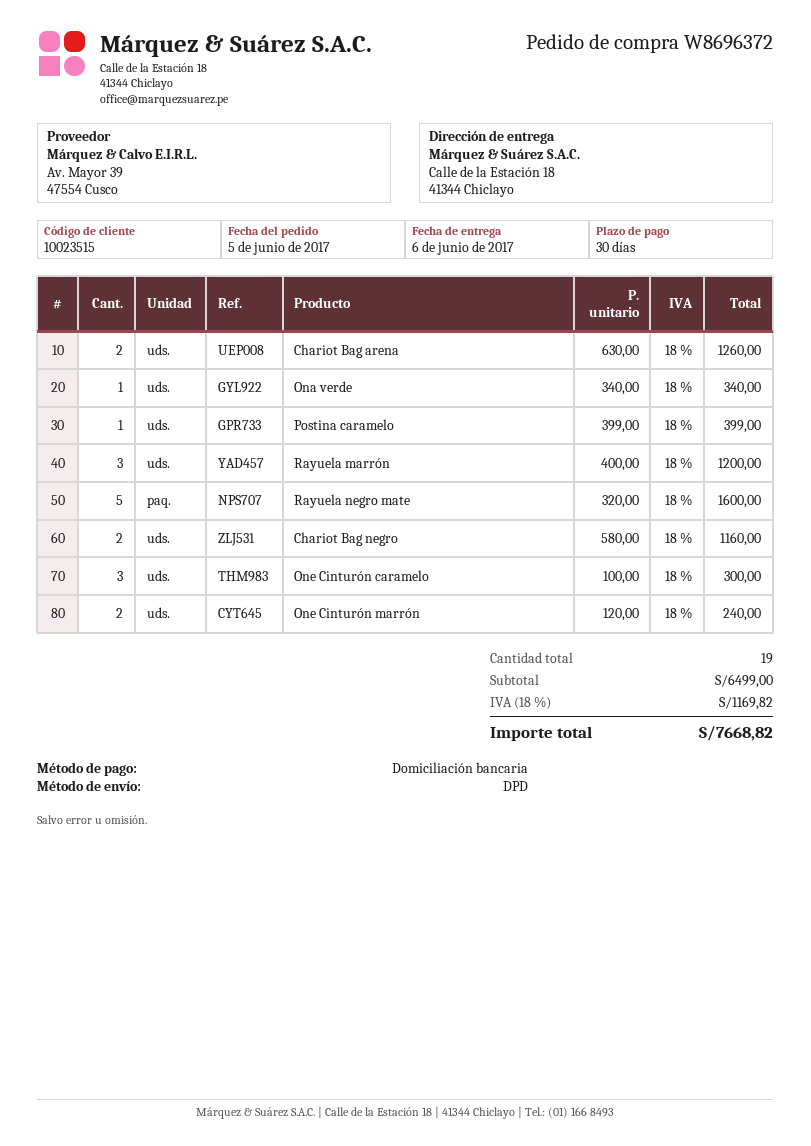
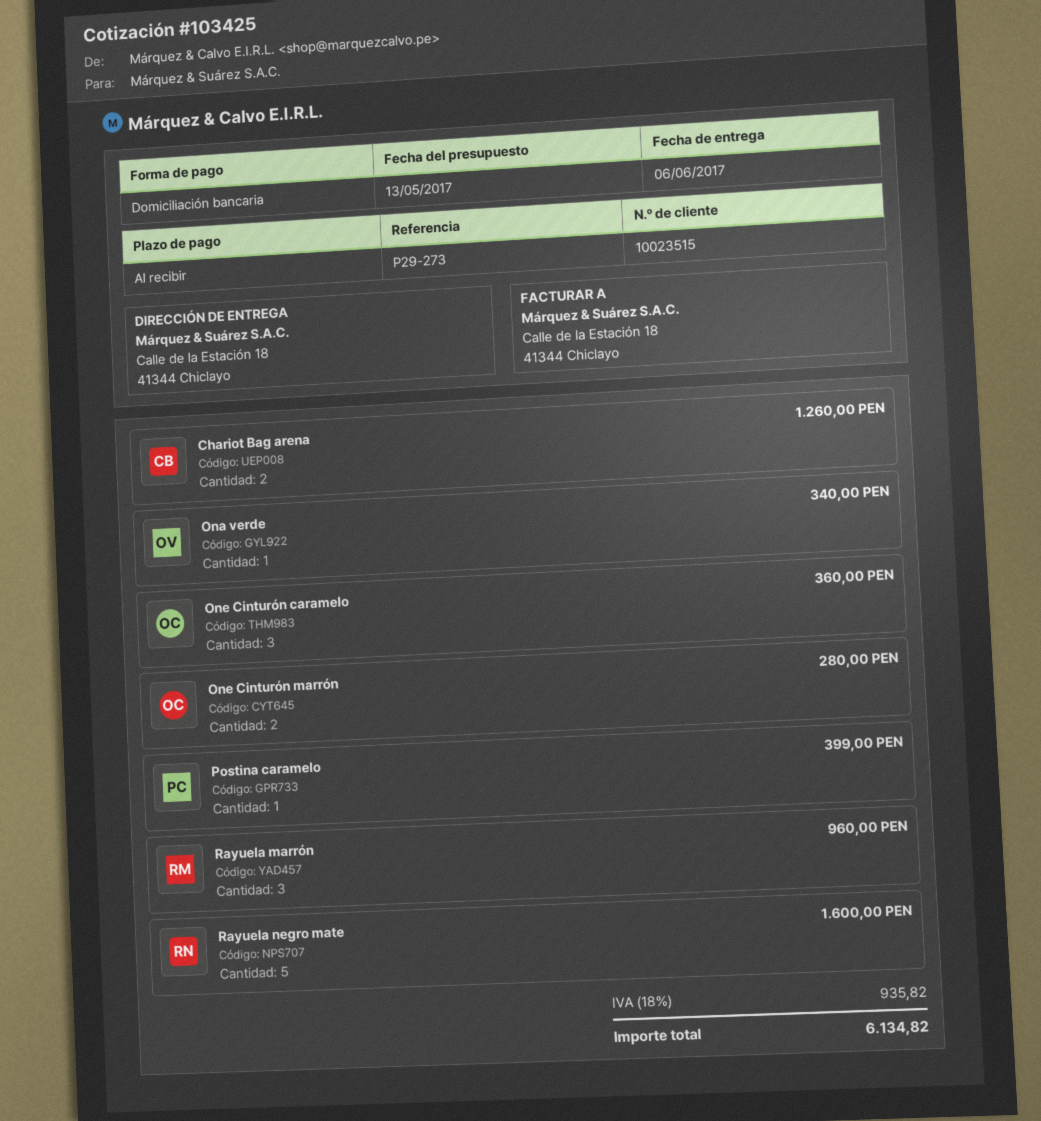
payment terms: 30 days -> on receipt
Rayuela marrón: 3 for 1200.00 -> 3 for 960.00
Chariot Bag negro: 2 for 1160.00 -> none
One Cinturón caramelo: 3 for 300.00 -> 3 for 360.00
One Cinturón marrón: 2 for 240.00 -> 2 for 280.00
tax: 18% = 1169.82 -> 18% = 935.82
total: 7668.82 -> 6134.82

